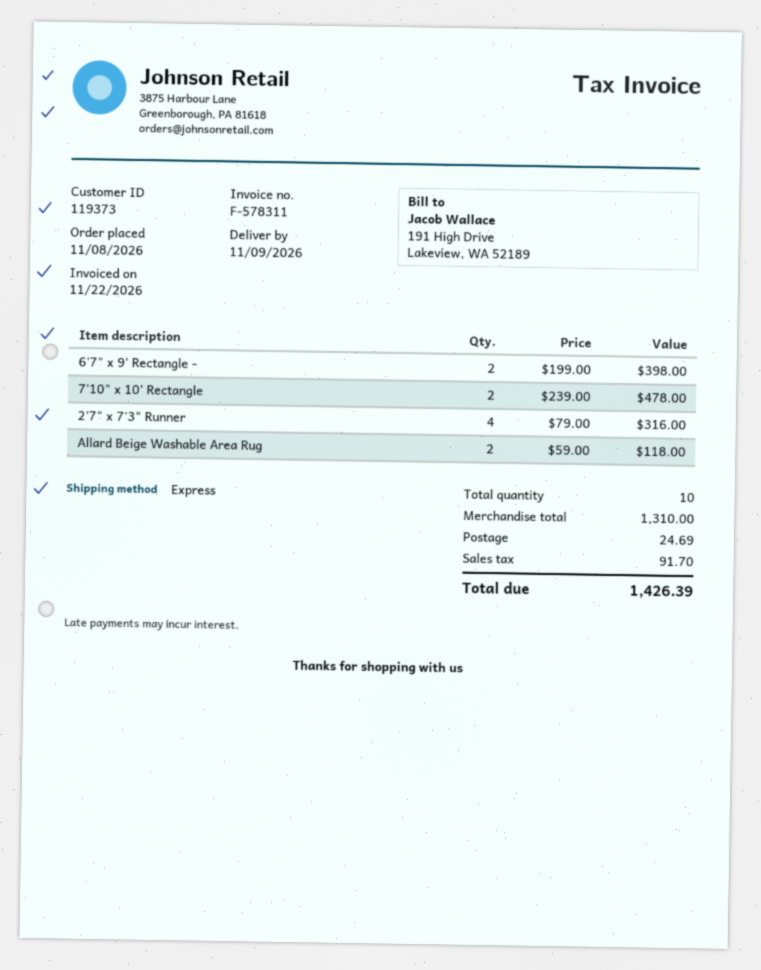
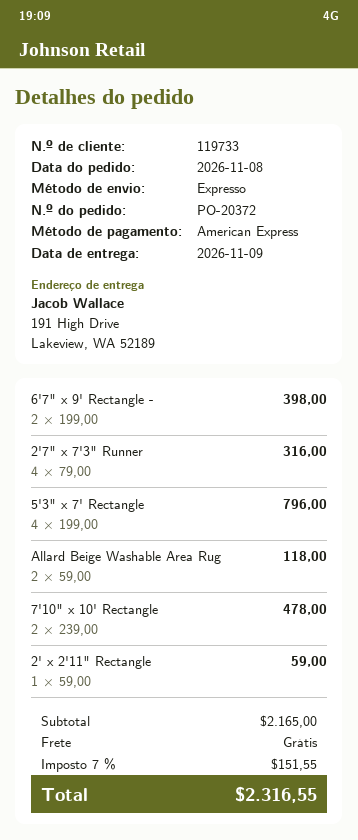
customer number: 119373 -> 119733
5'3" x 7' Rectangle: none -> 4 x 199.00 = 796.00
2' x 2'11" Rectangle: none -> 1 x 59.00 = 59.00
subtotal: 1310.00 -> 2165.00
shipping: 24.69 -> 0.00
tax: 91.70 -> 151.55
total: 1426.39 -> 2316.55

